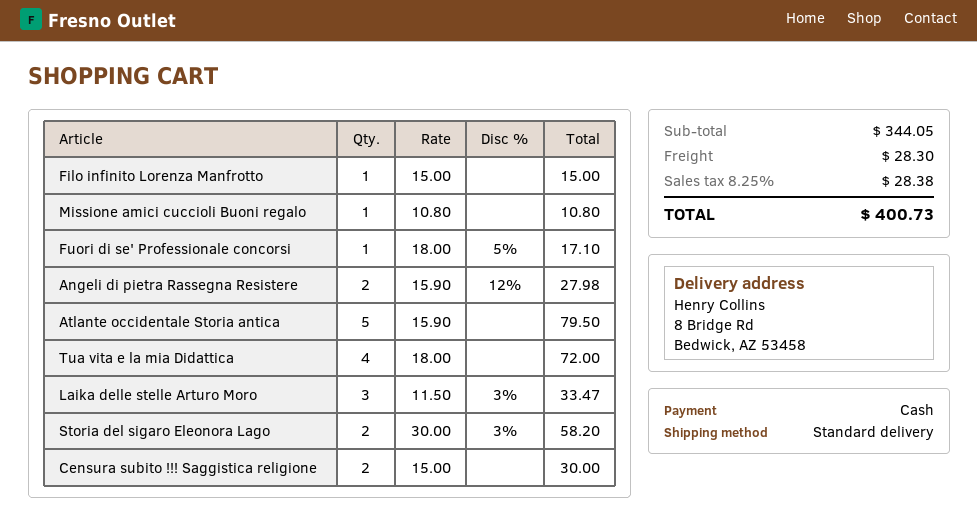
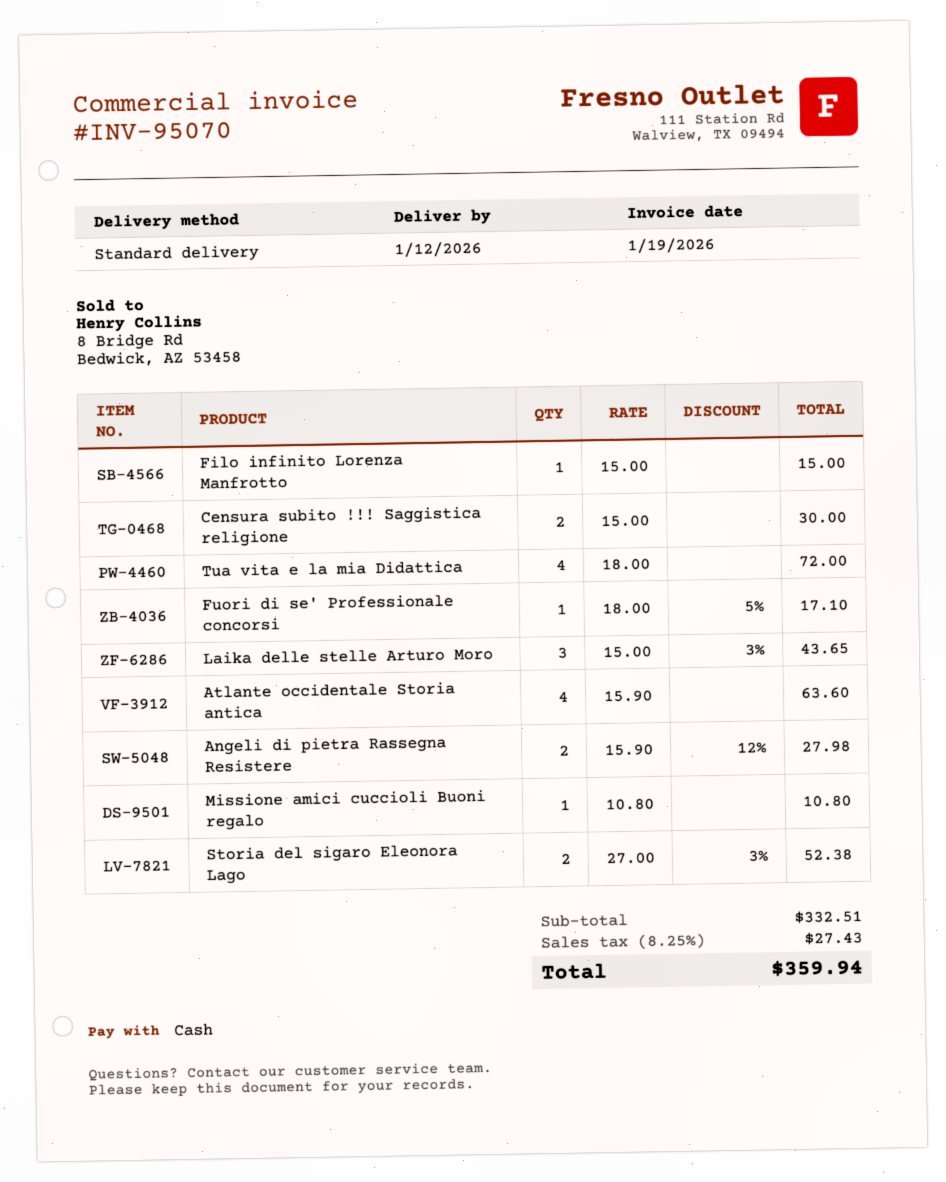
Atlante occidentale Storia antica: 5 x 15.90 = 79.50 -> 4 x 15.90 = 63.60
Laika delle stelle Arturo Moro: 3 x 11.50 - 3% = 33.47 -> 3 x 15.00 - 3% = 43.65
Storia del sigaro Eleonora Lago: 2 x 30.00 - 3% = 58.20 -> 2 x 27.00 - 3% = 52.38
subtotal: 344.05 -> 332.51
shipping: 28.30 -> none
tax: 8.25% = 28.38 -> 8.25% = 27.43
total: 400.73 -> 359.94

